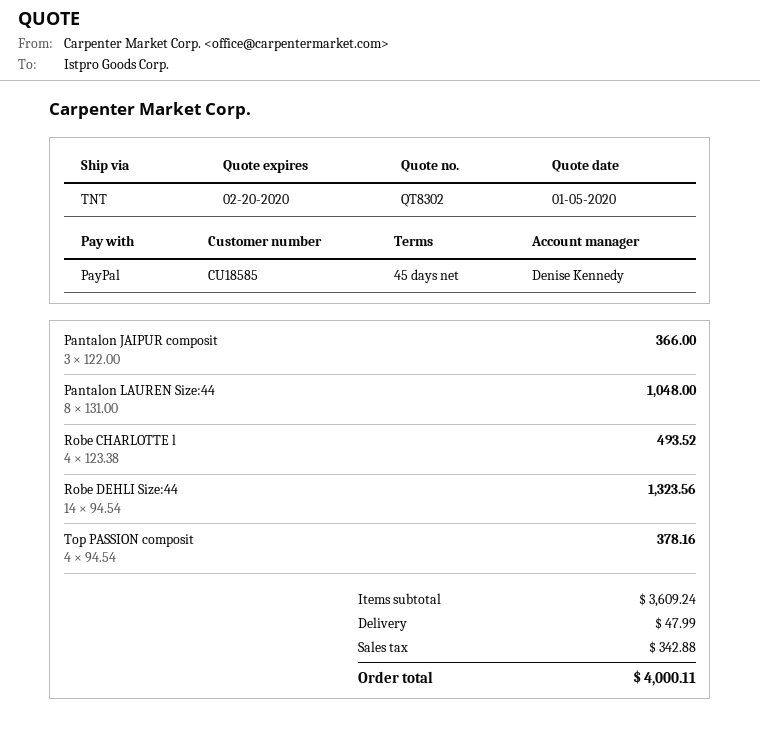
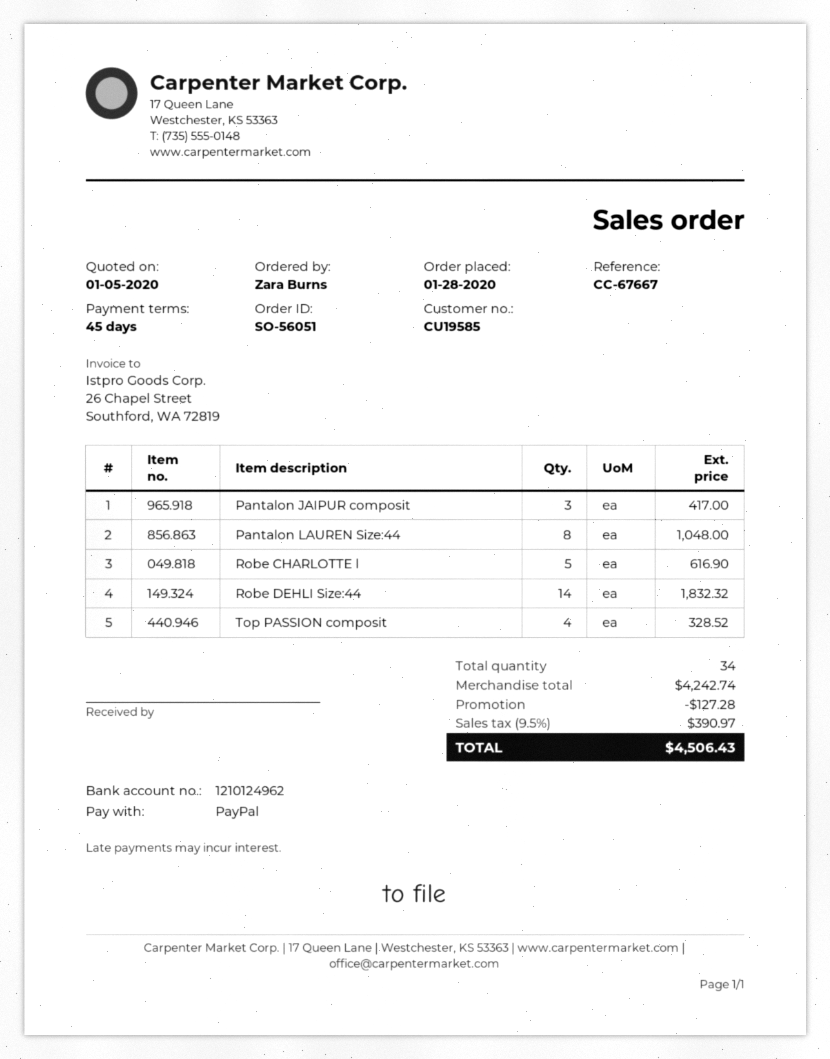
customer number: CU18585 -> CU19585
Pantalon JAIPUR composit: 3 for 366.00 -> 3 for 417.00
Robe CHARLOTTE l: 4 for 493.52 -> 5 for 616.90
Robe DEHLI Size:44: 14 for 1323.56 -> 14 for 1832.32
Top PASSION composit: 4 for 378.16 -> 4 for 328.52
subtotal: 3609.24 -> 4242.74
discount: none -> 127.28
shipping: 47.99 -> none
tax: 342.88 -> 390.97
total: 4000.11 -> 4506.43

